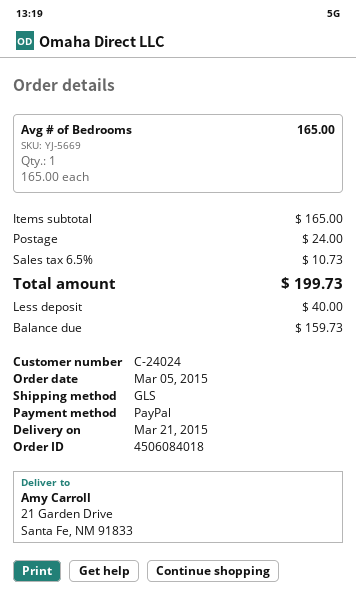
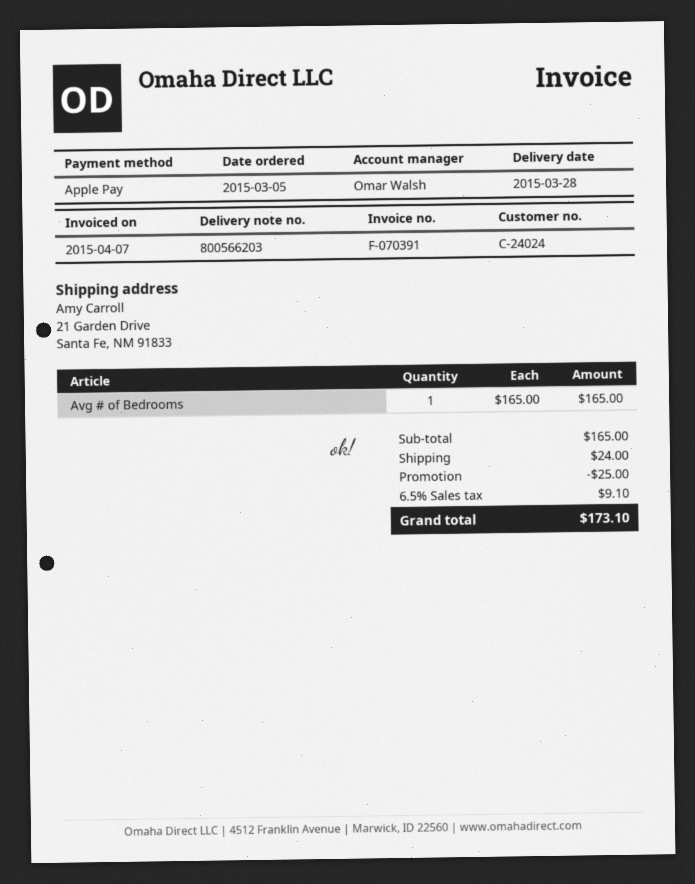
delivery date: 2015-03-21 -> 2015-03-28
payment method: PayPal -> Apple Pay
discount: none -> 25.00
tax: 6.5% = 10.73 -> 6.5% = 9.10
total: 199.73 -> 173.10

